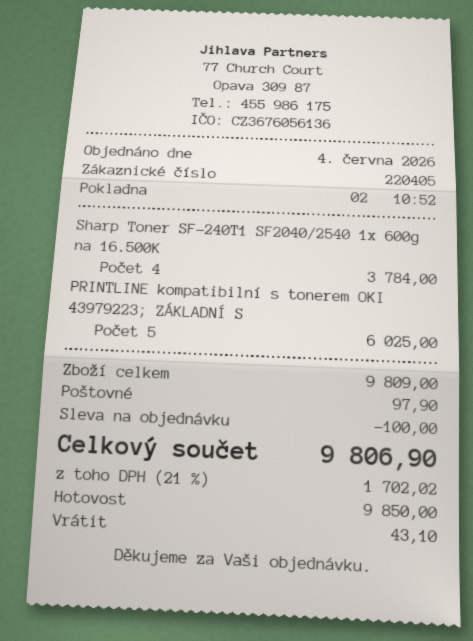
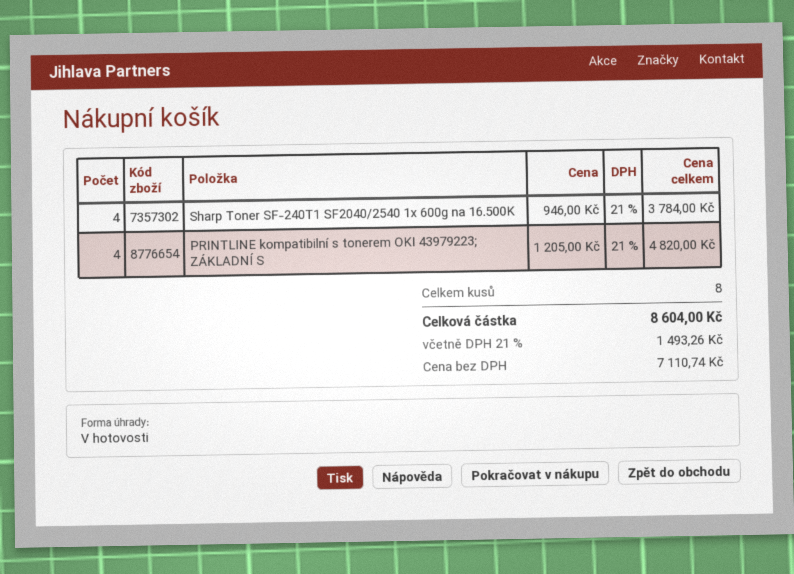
PRINTLINE kompatibilní s tonerem OKI 43979223; ZÁKLADNÍ S: 5 for 6025.00 -> 4 for 4820.00
discount: 100.00 -> none
shipping: 97.90 -> none
tax: 21% = 1702.02 -> 21% = 1493.26
total: 9806.90 -> 8604.00

